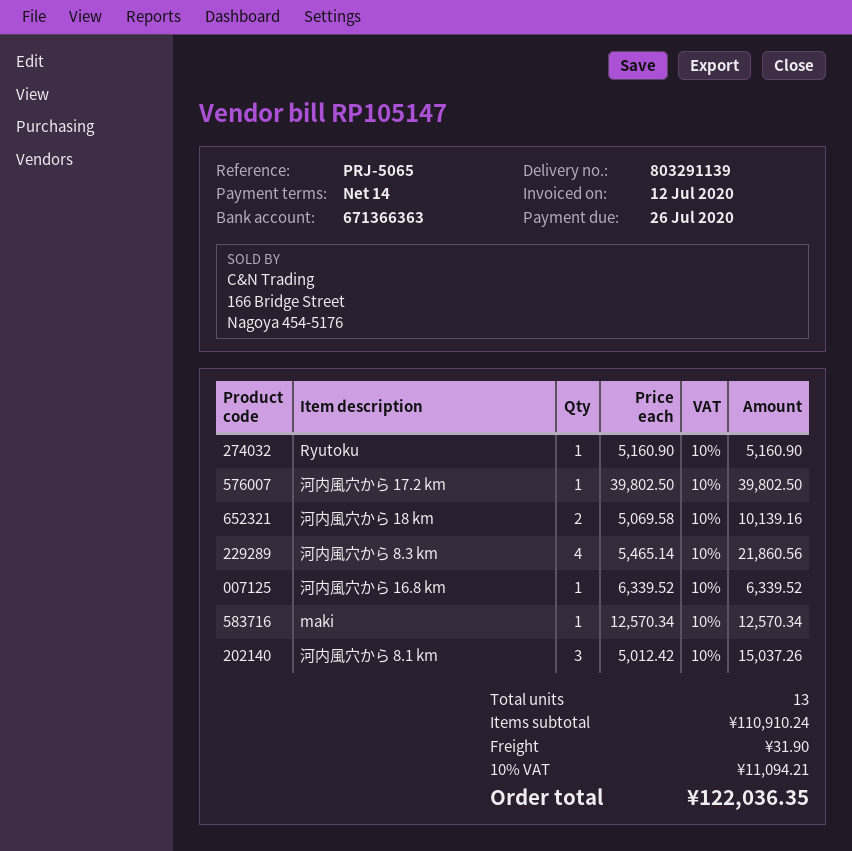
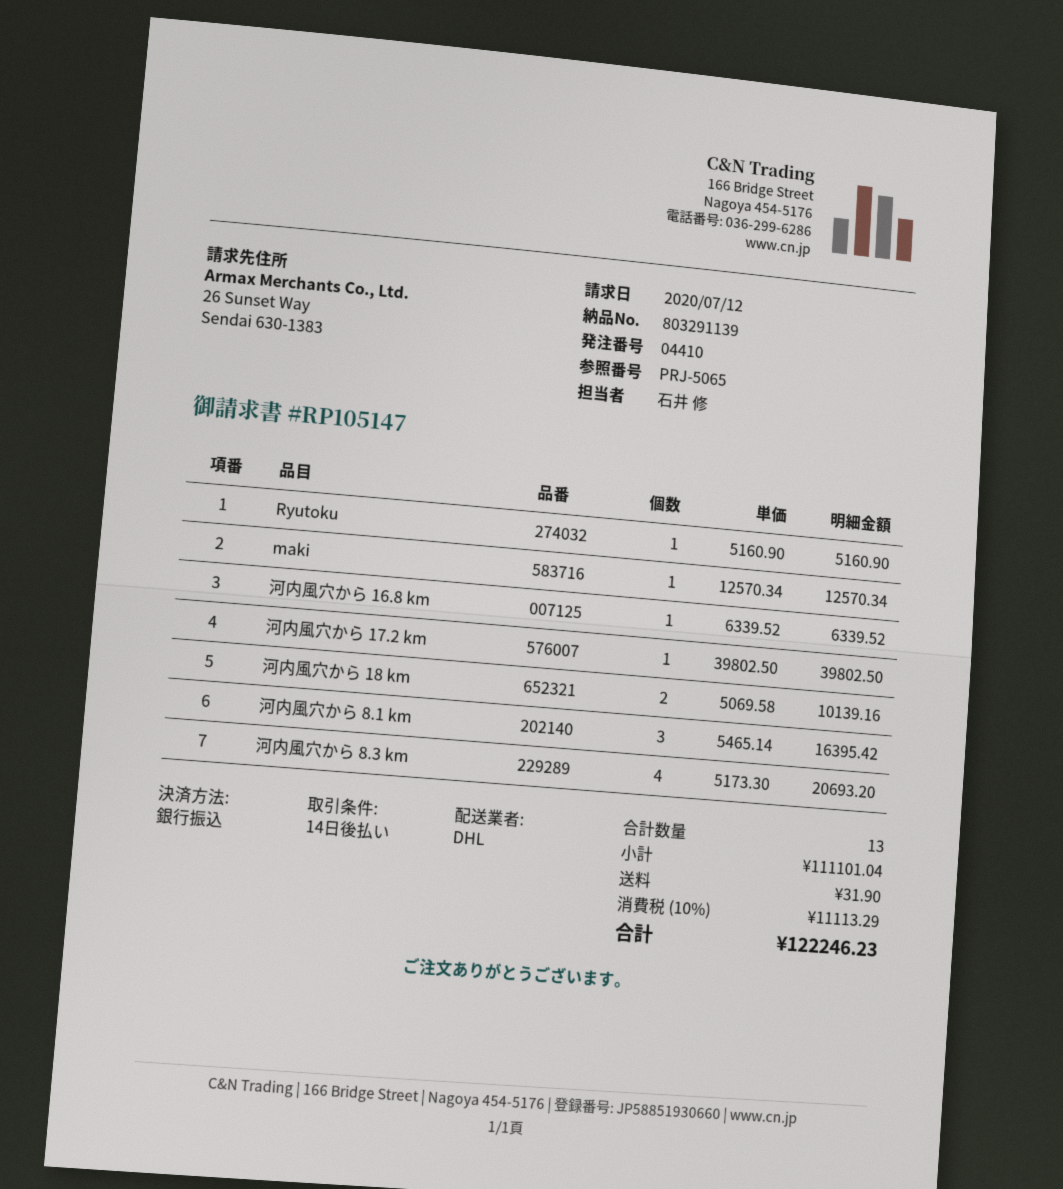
河内風穴から 8.3 km: 4 x 5465.14 = 21860.56 -> 4 x 5173.30 = 20693.20
河内風穴から 8.1 km: 3 x 5012.42 = 15037.26 -> 3 x 5465.14 = 16395.42
subtotal: 110910.24 -> 111101.04
tax: 10% = 11094.21 -> 10% = 11113.29
total: 122036.35 -> 122246.23

